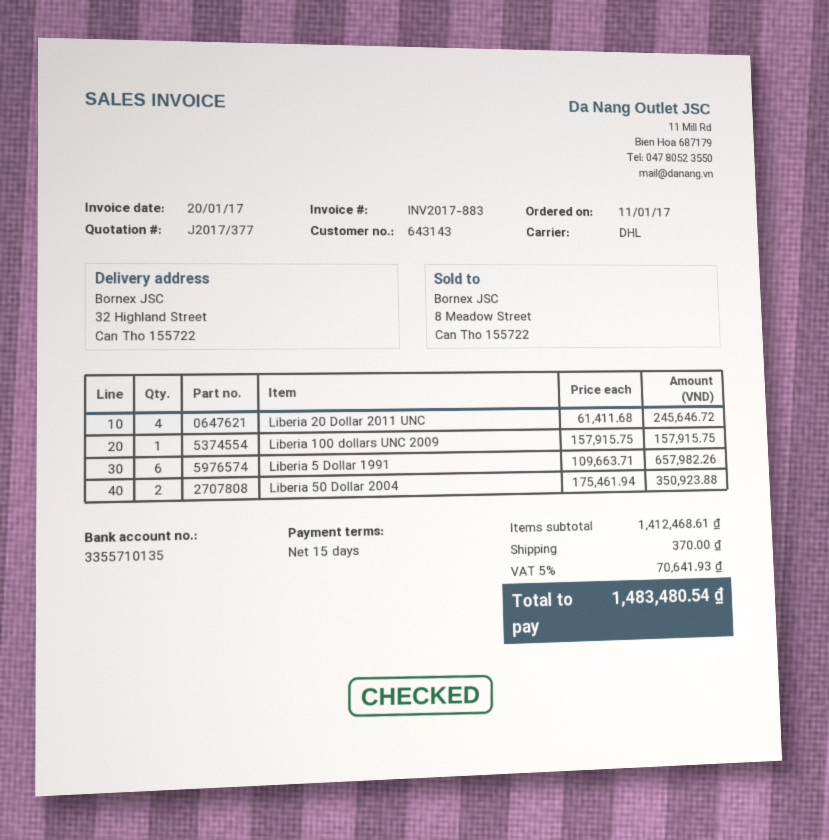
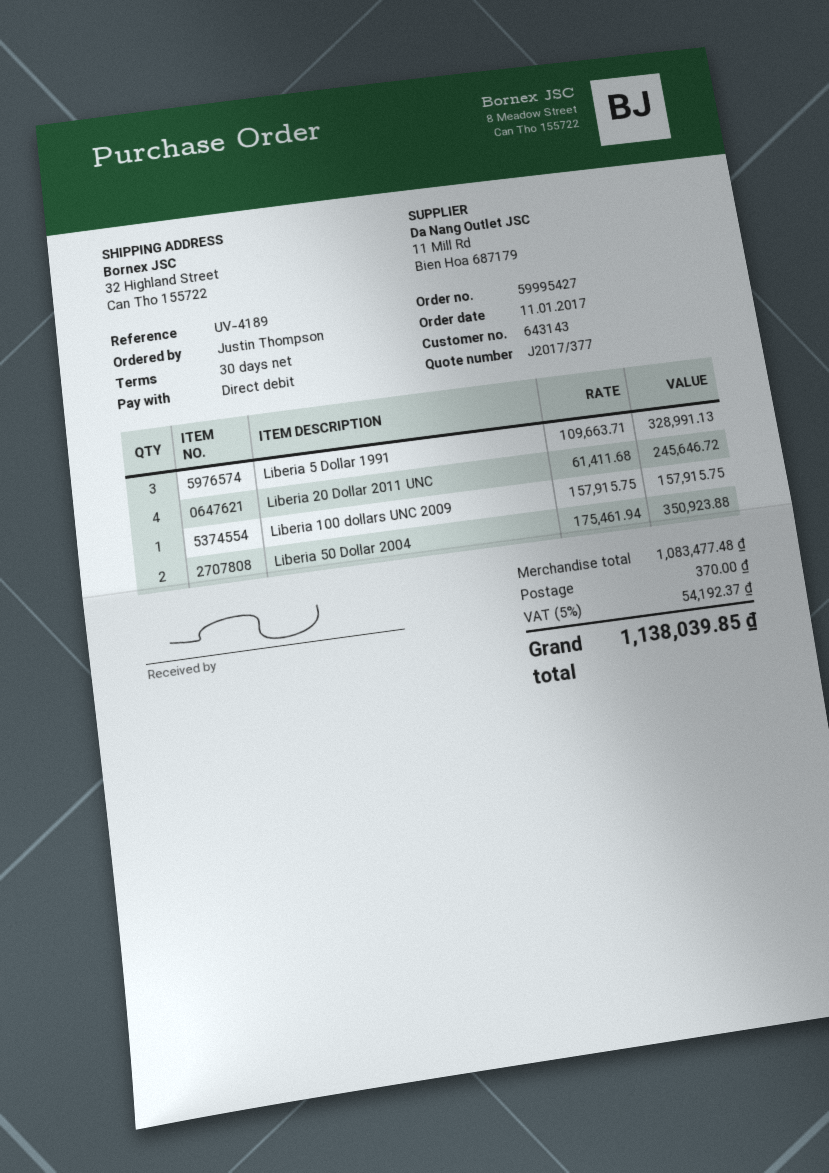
payment terms: 15 days -> 30 days
Liberia 5 Dollar 1991: 6 x 109663.71 = 657982.26 -> 3 x 109663.71 = 328991.13
subtotal: 1412468.61 -> 1083477.48
tax: 5% = 70641.93 -> 5% = 54192.37
total: 1483480.54 -> 1138039.85

